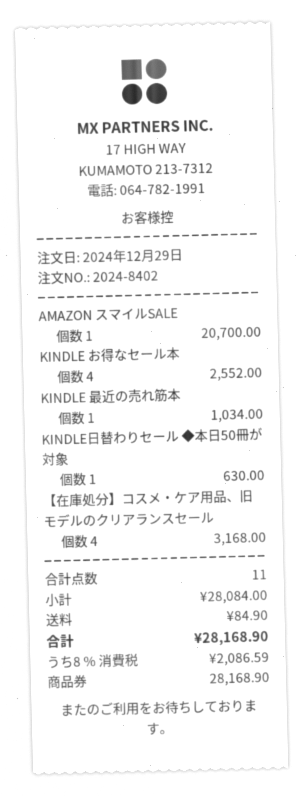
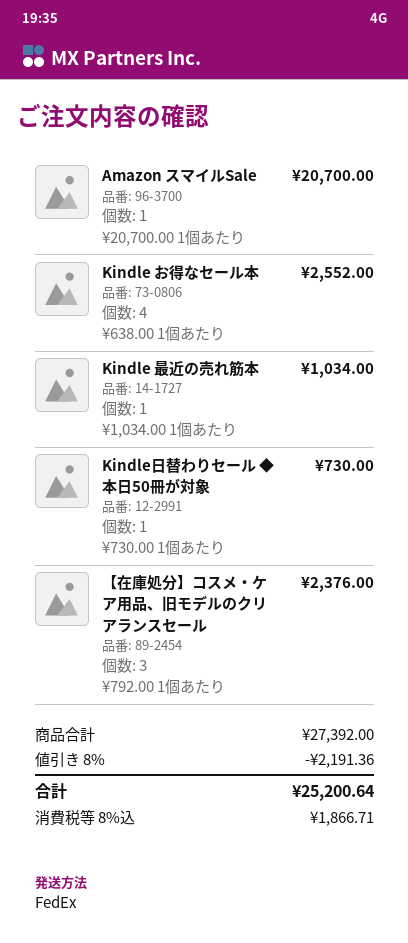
KINDLE日替わりセール ◆本日50冊が対象: 1 for 630.00 -> 1 for 730.00
【在庫処分】コスメ・ケア用品、旧モデルのクリアランスセール: 4 for 3168.00 -> 3 for 2376.00
subtotal: 28084.00 -> 27392.00
discount: none -> 8% = 2191.36
shipping: 84.90 -> none
tax: 8% = 2086.59 -> 8% = 1866.71
total: 28168.90 -> 25200.64

